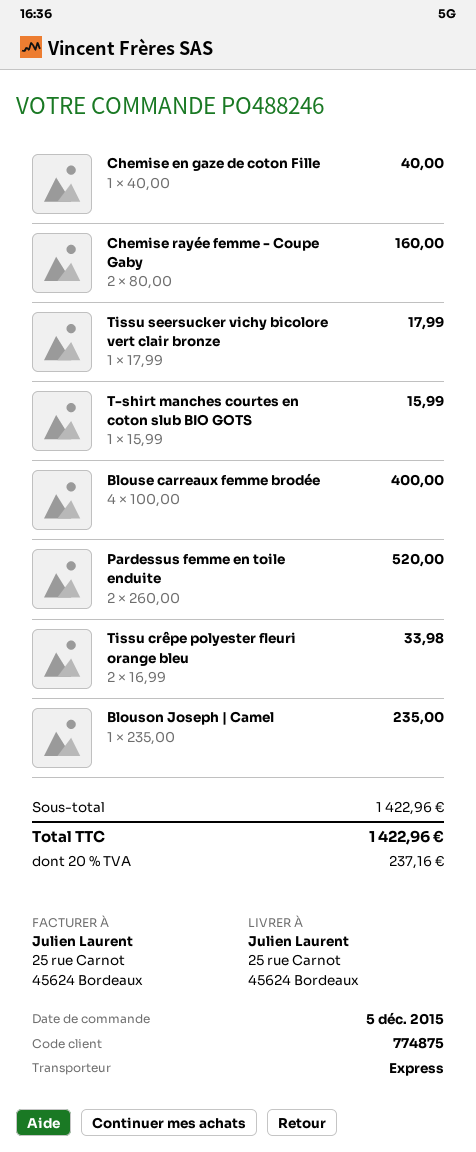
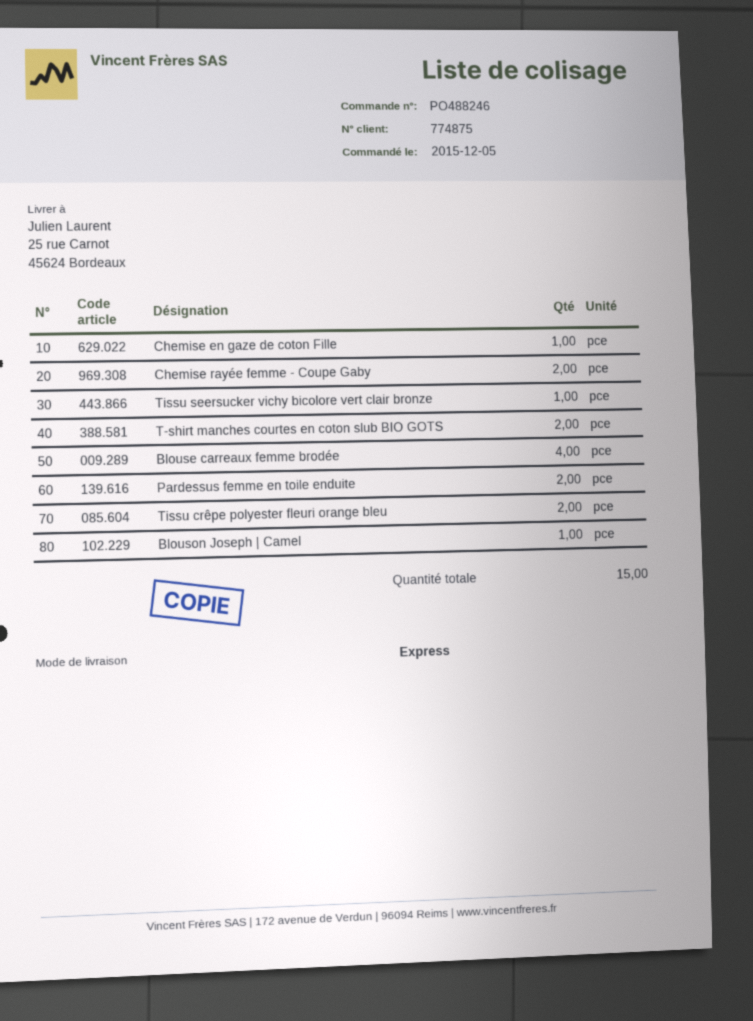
T-shirt manches courtes en coton slub BIO GOTS: 1 -> 2

